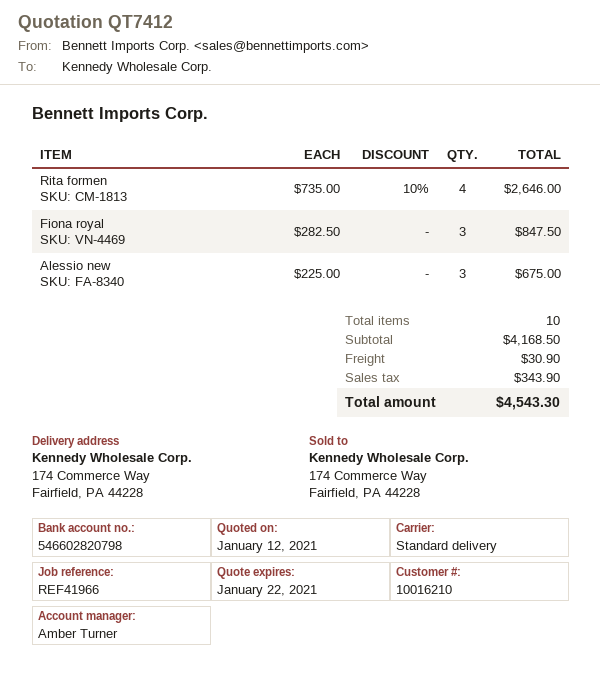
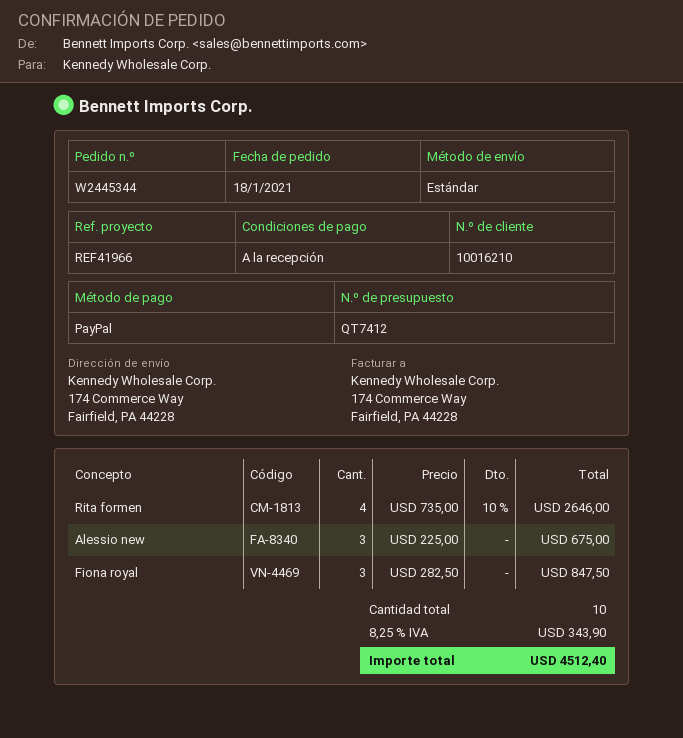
shipping: 30.90 -> none
total: 4543.30 -> 4512.40

